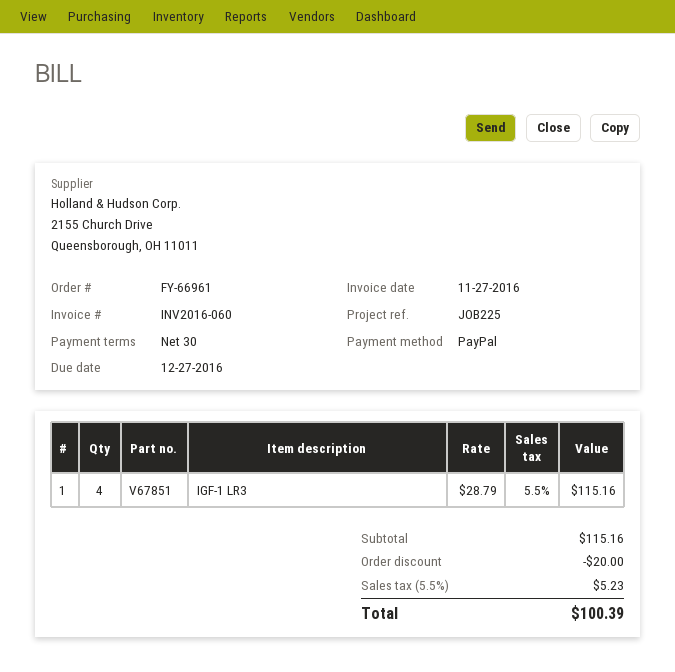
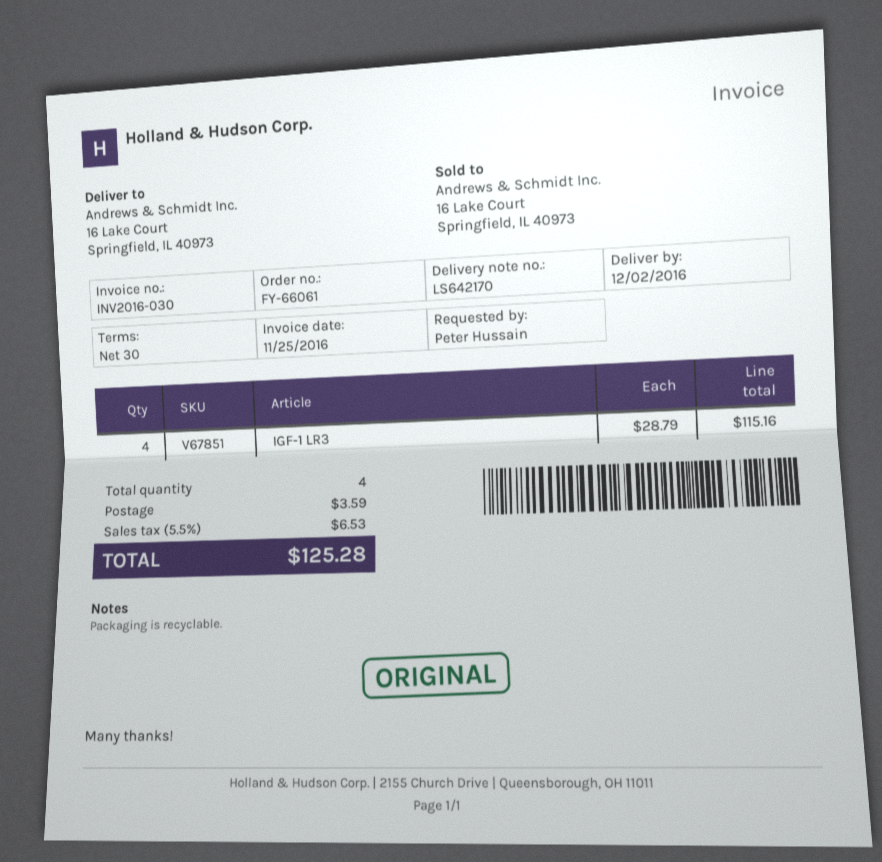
order number: FY-66961 -> FY-66061
invoice number: INV2016-060 -> INV2016-030
invoice date: 2016-11-27 -> 2016-11-25
discount: 20.00 -> none
shipping: none -> 3.59
tax: 5.5% = 5.23 -> 5.5% = 6.53
total: 100.39 -> 125.28

